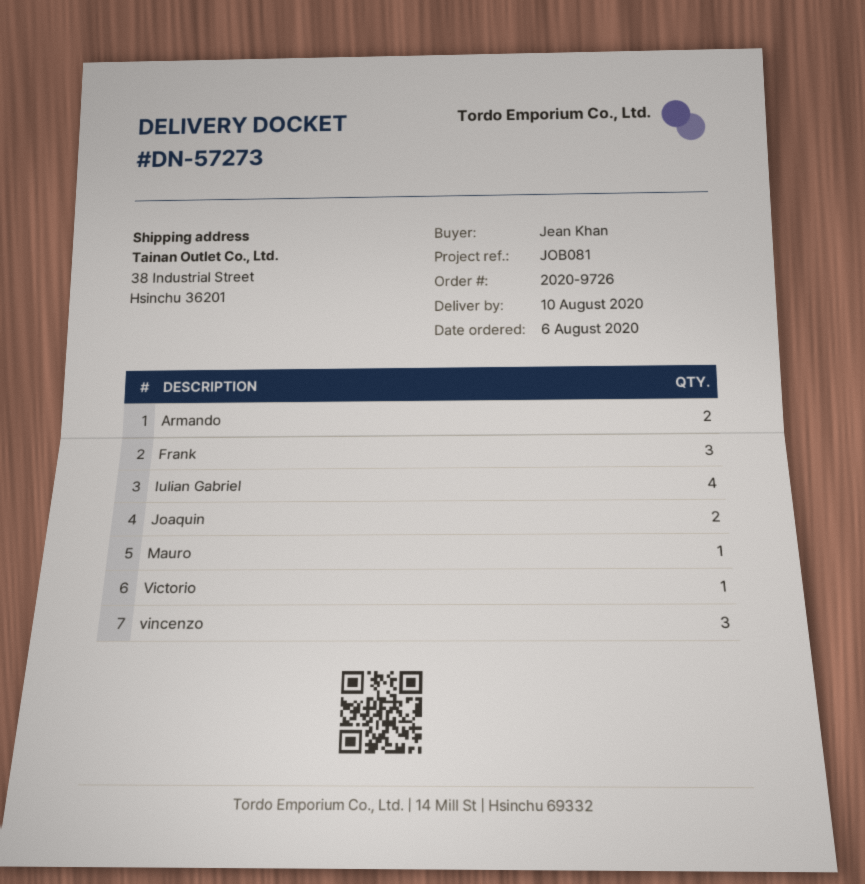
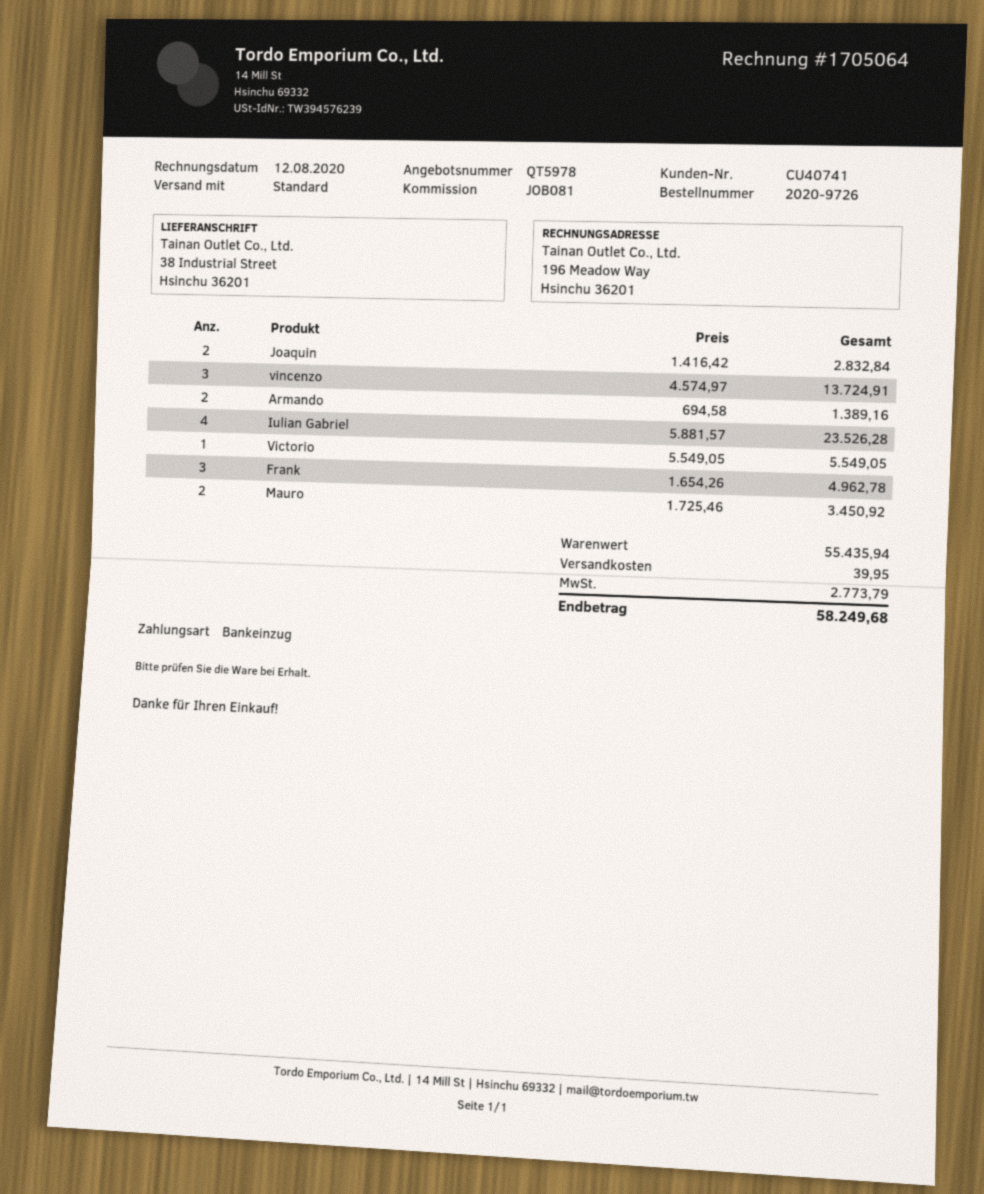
Mauro: 1 -> 2

